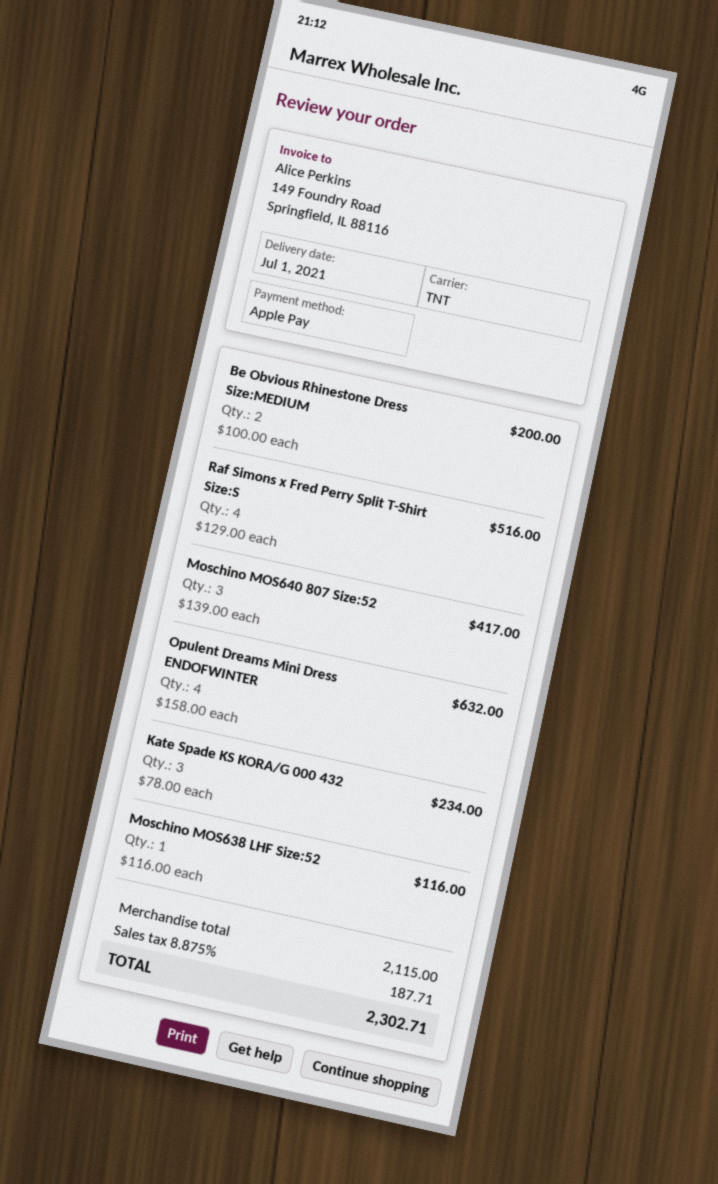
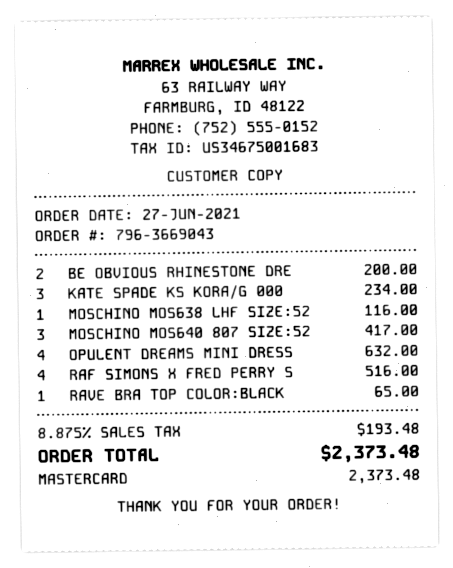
payment method: Apple Pay -> Mastercard
RAVE BRA TOP COLOR:BLACK: none -> 1 for 65.00
tax: 8.875% = 187.71 -> 8.875% = 193.48
total: 2302.71 -> 2373.48

